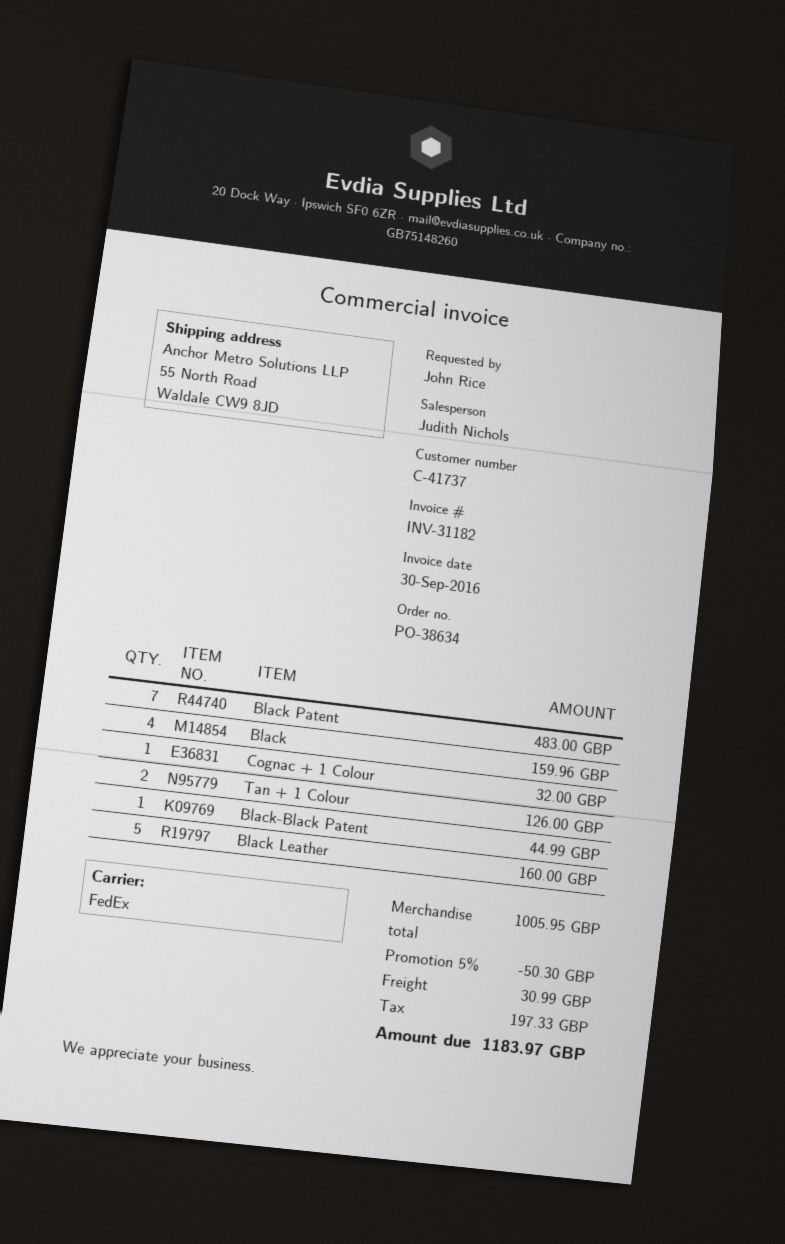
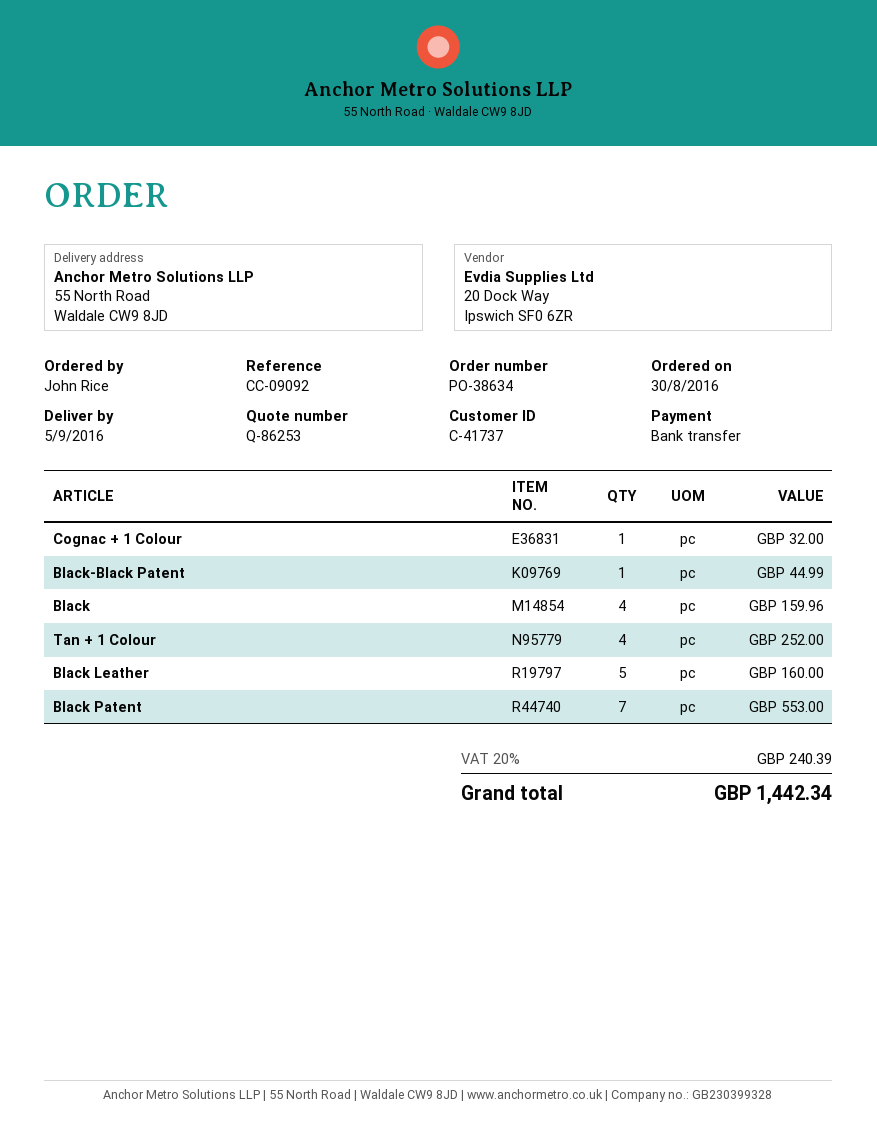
Black Patent: 7 for 483.00 -> 7 for 553.00
Tan + 1 Colour: 2 for 126.00 -> 4 for 252.00
discount: 5% = 50.30 -> none
shipping: 30.99 -> none
tax: 197.33 -> 240.39
total: 1183.97 -> 1442.34

